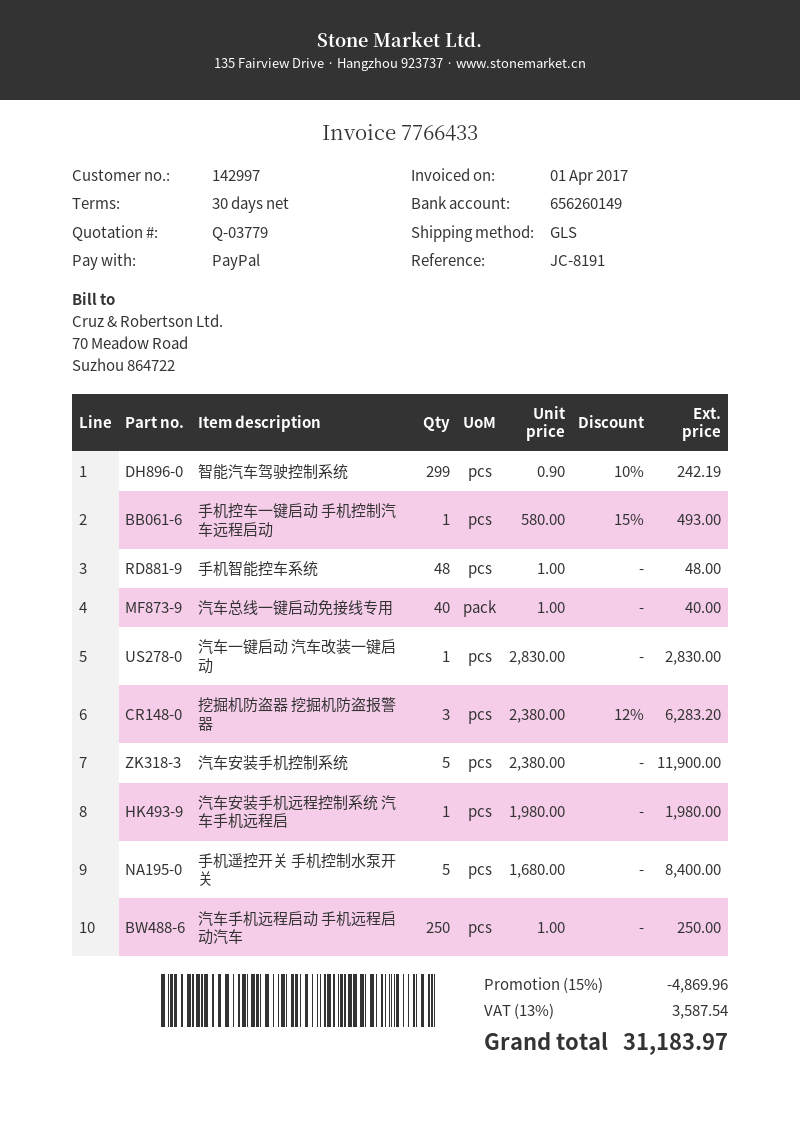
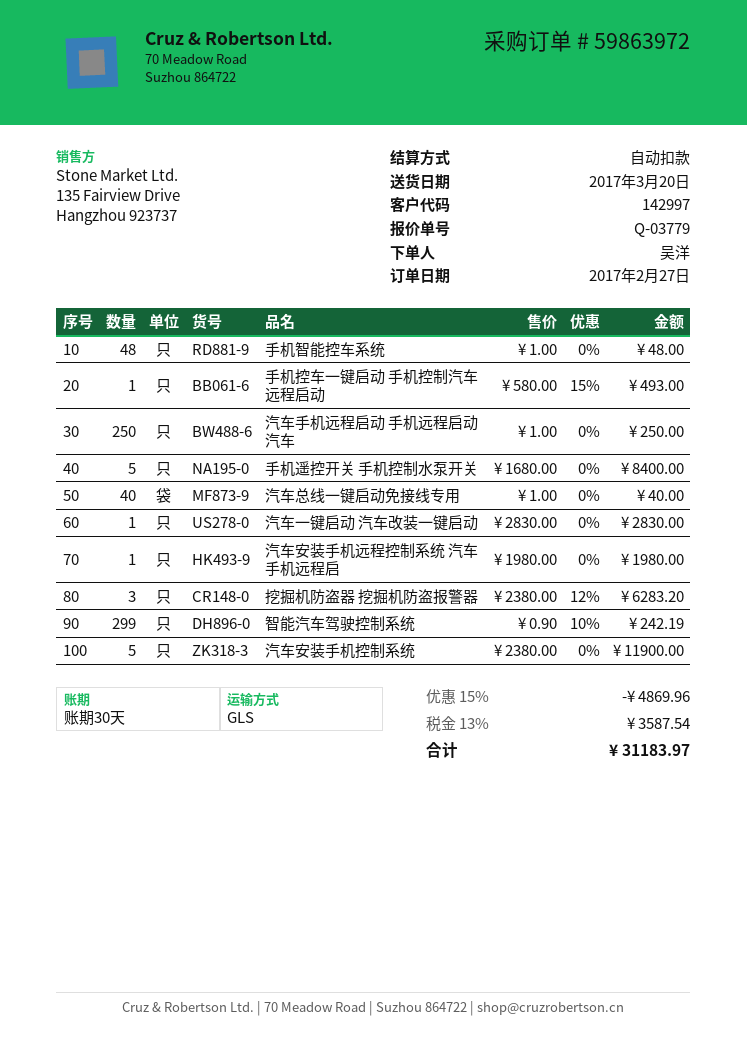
payment method: PayPal -> direct debit

